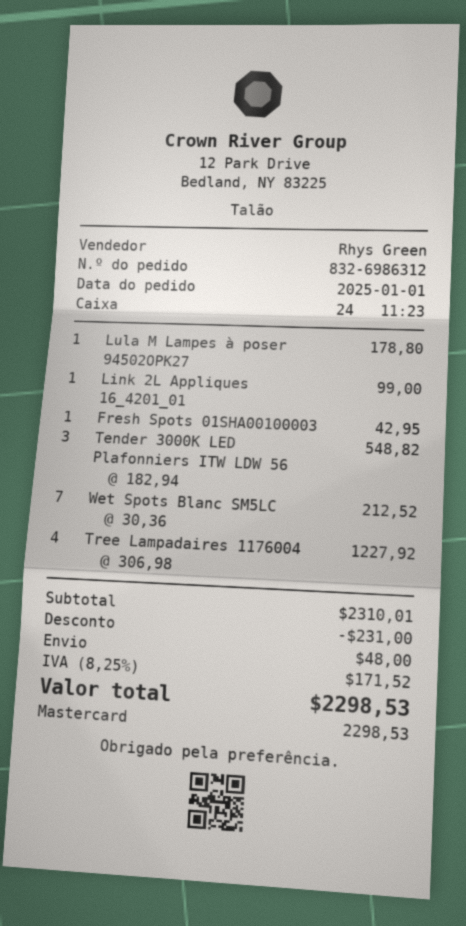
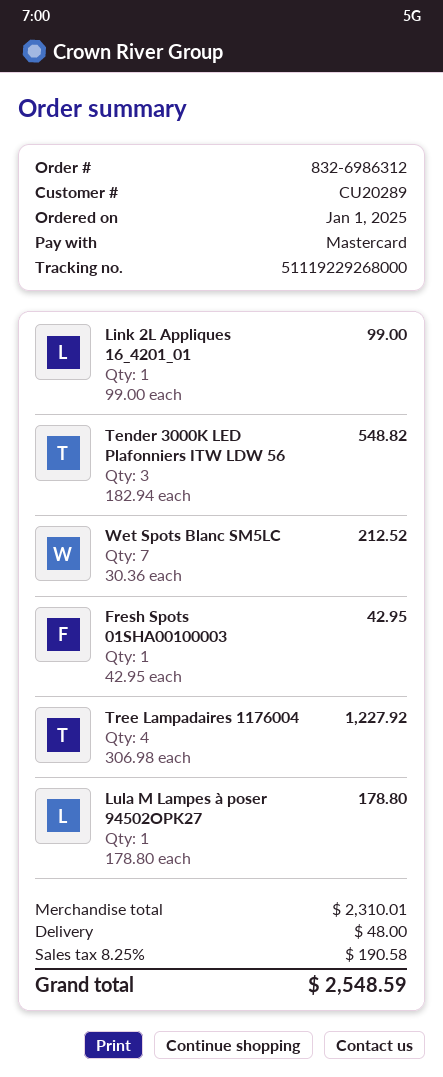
discount: 231.00 -> none
tax: 8.25% = 171.52 -> 8.25% = 190.58
total: 2298.53 -> 2548.59

